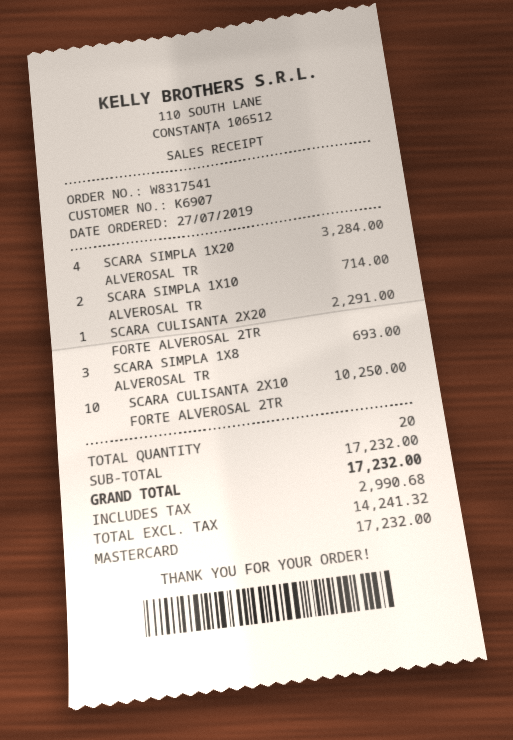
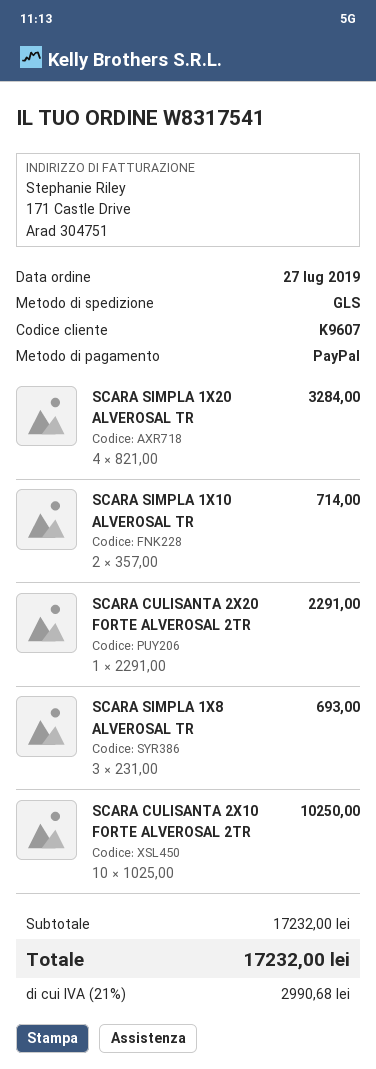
customer number: K6907 -> K9607
payment method: Mastercard -> PayPal

